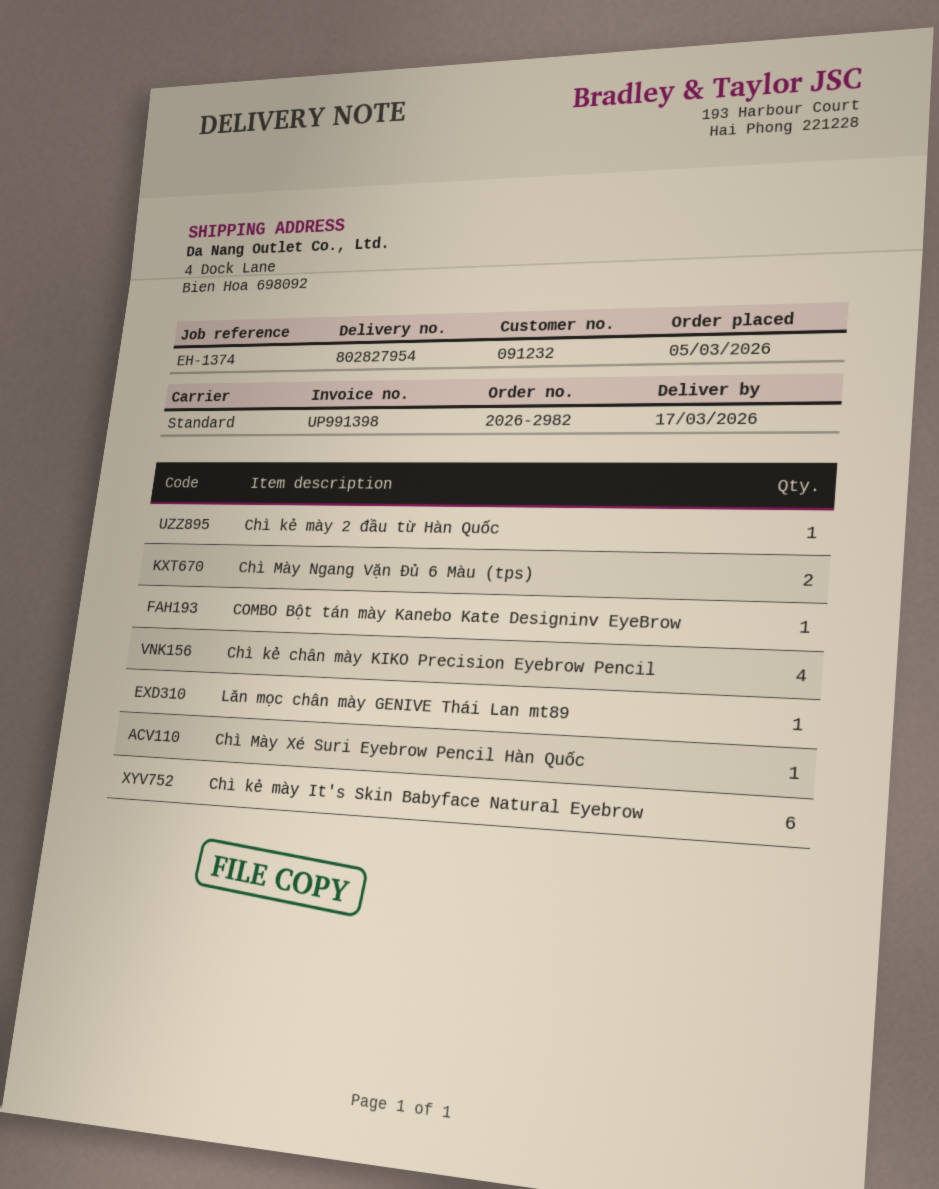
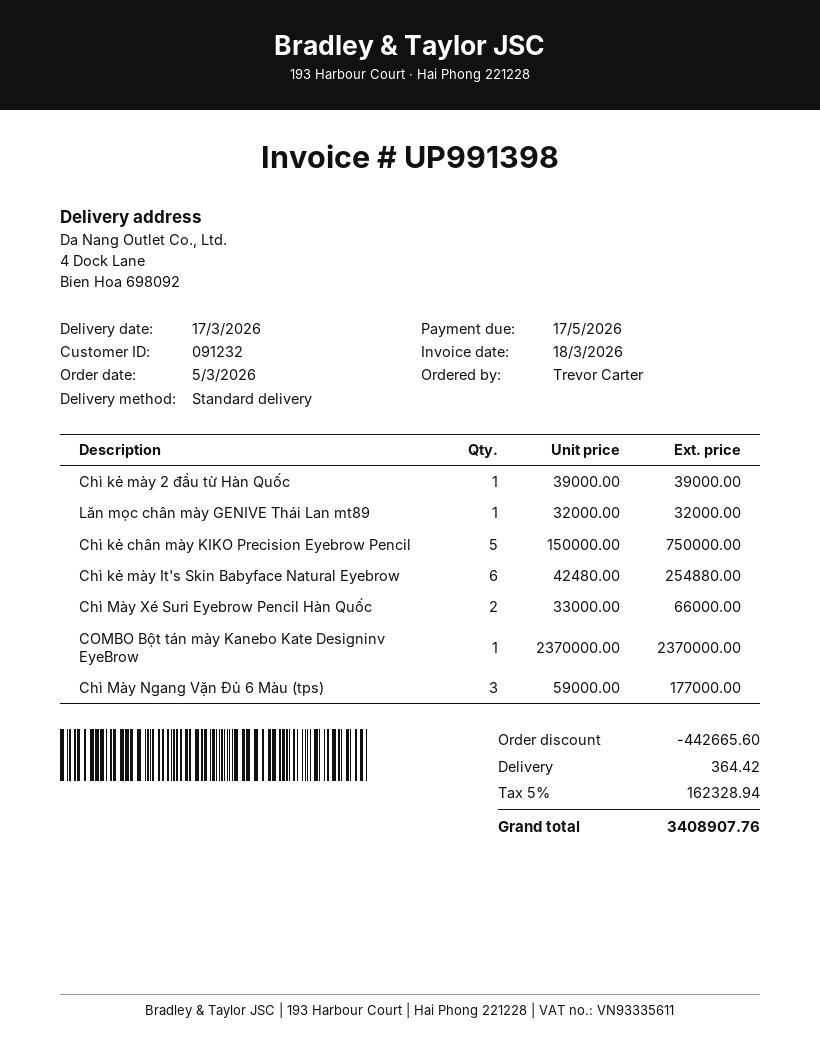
Chì Mày Ngang Vặn Đủ 6 Màu (tps): 2 -> 3
Chì kẻ chân mày KIKO Precision Eyebrow Pencil: 4 -> 5
Chì Mày Xé Suri Eyebrow Pencil Hàn Quốc: 1 -> 2

